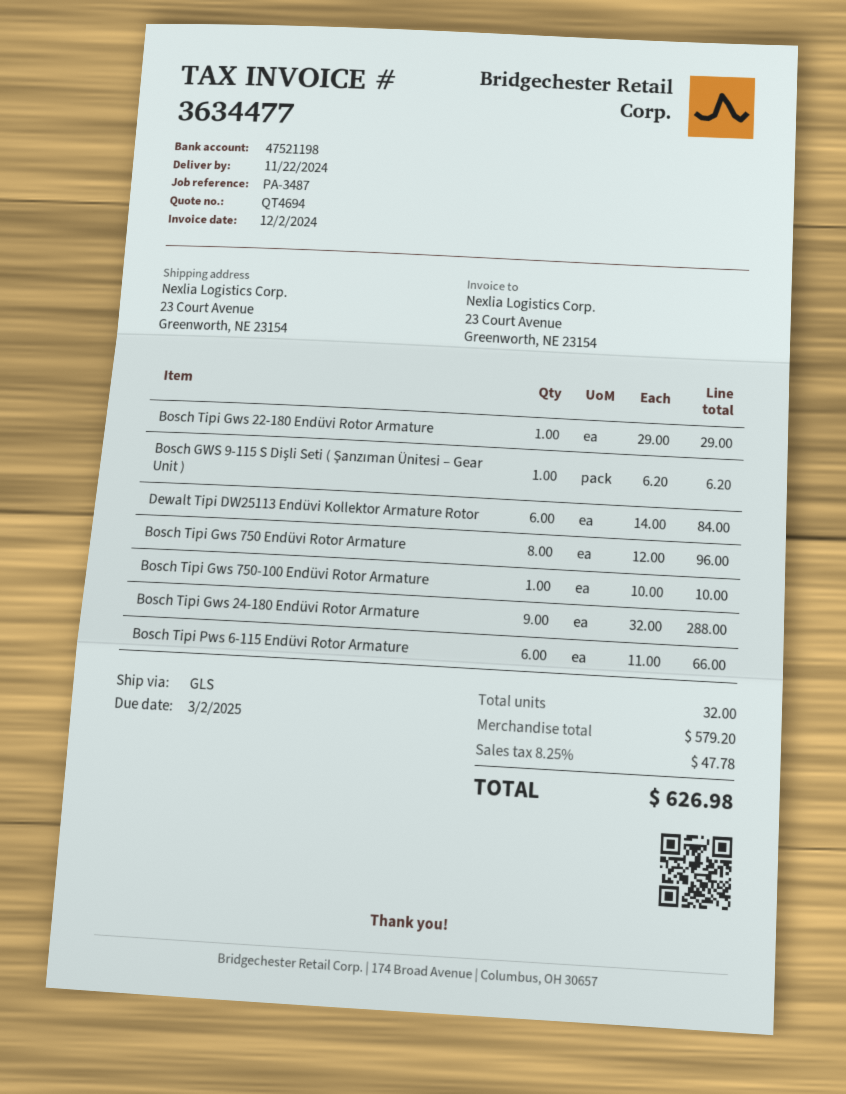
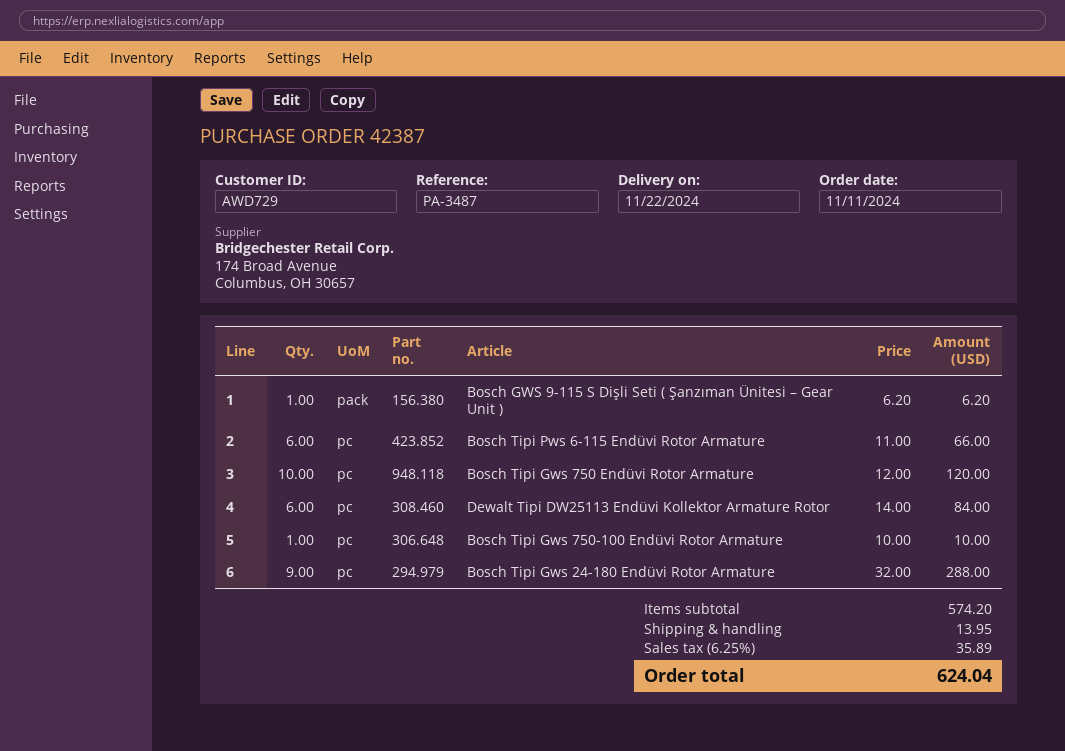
Bosch Tipi Gws 22-180 Endüvi Rotor Armature: 1 x 29.00 = 29.00 -> none
Bosch Tipi Gws 750 Endüvi Rotor Armature: 8 x 12.00 = 96.00 -> 10 x 12.00 = 120.00
subtotal: 579.20 -> 574.20
shipping: none -> 13.95
tax: 8.25% = 47.78 -> 6.25% = 35.89
total: 626.98 -> 624.04

